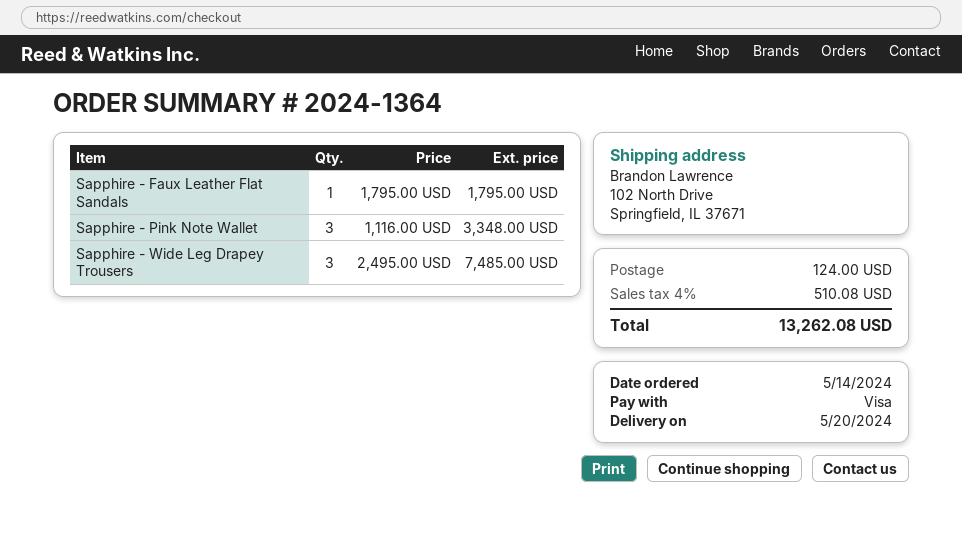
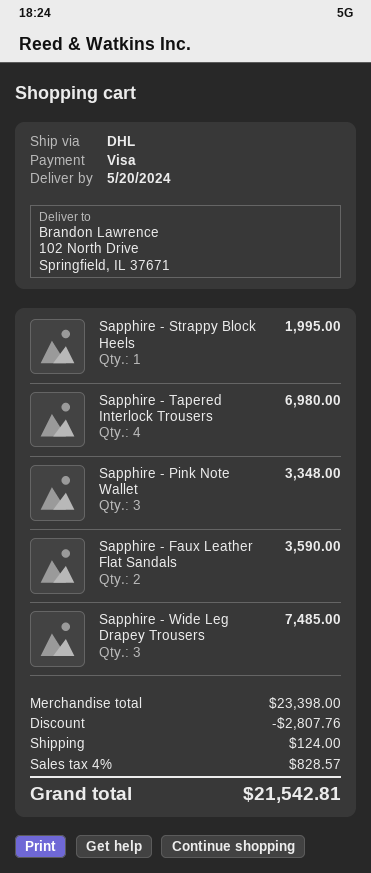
Sapphire - Faux Leather Flat Sandals: 1 for 1795.00 -> 2 for 3590.00
Sapphire - Strappy Block Heels: none -> 1 for 1995.00
Sapphire - Tapered Interlock Trousers: none -> 4 for 6980.00
discount: none -> 2807.76
tax: 4% = 510.08 -> 4% = 828.57
total: 13262.08 -> 21542.81

